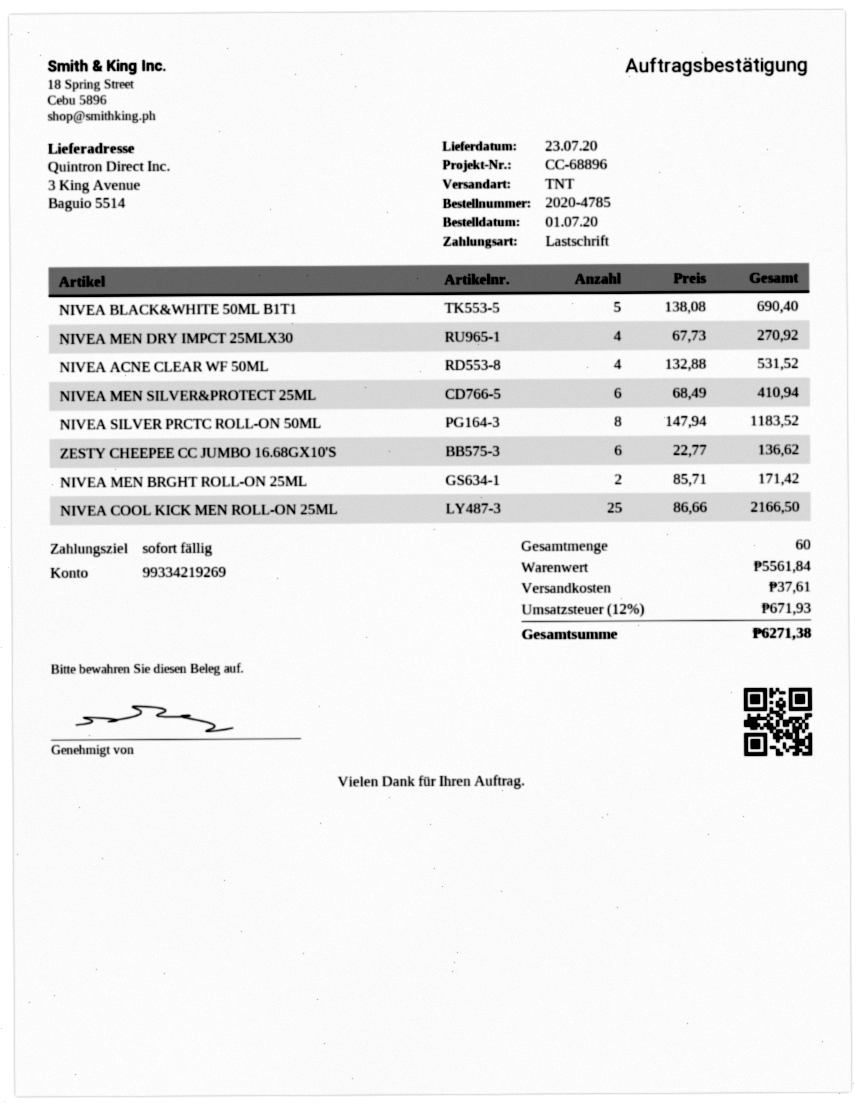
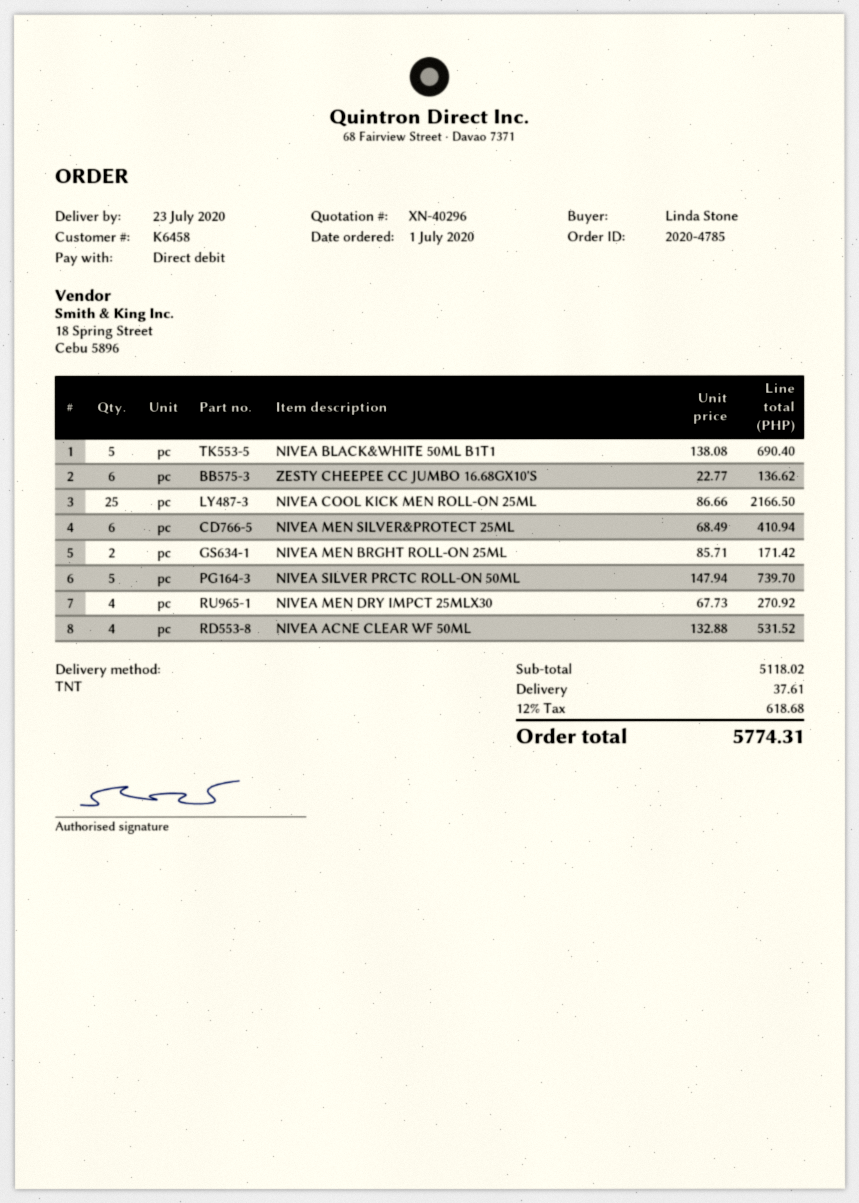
NIVEA SILVER PRCTC ROLL-ON 50ML: 8 x 147.94 = 1183.52 -> 5 x 147.94 = 739.70
subtotal: 5561.84 -> 5118.02
tax: 12% = 671.93 -> 12% = 618.68
total: 6271.38 -> 5774.31

